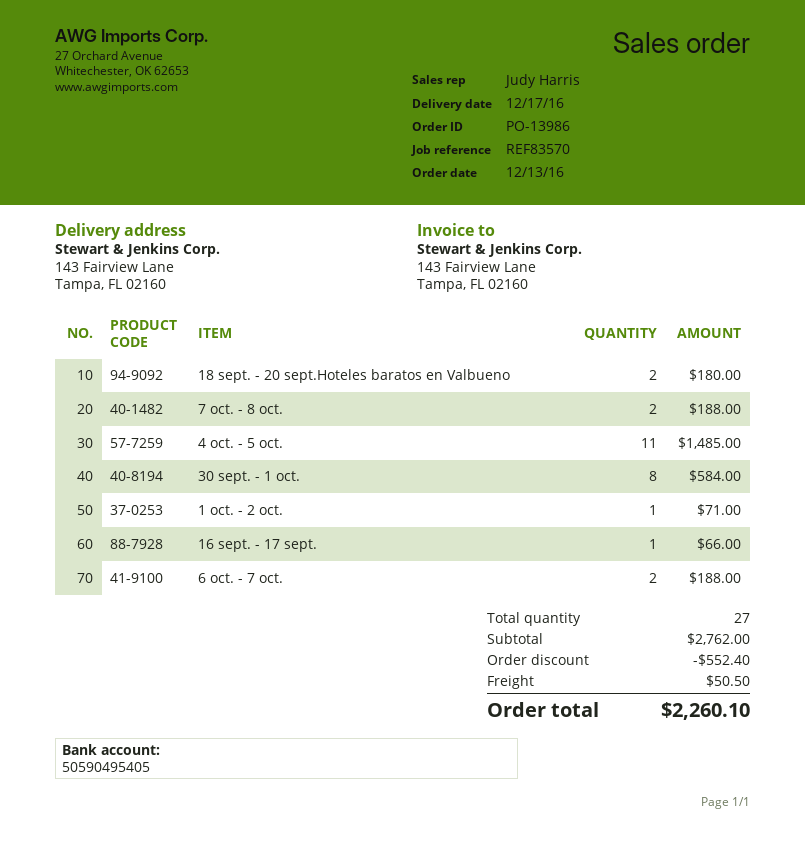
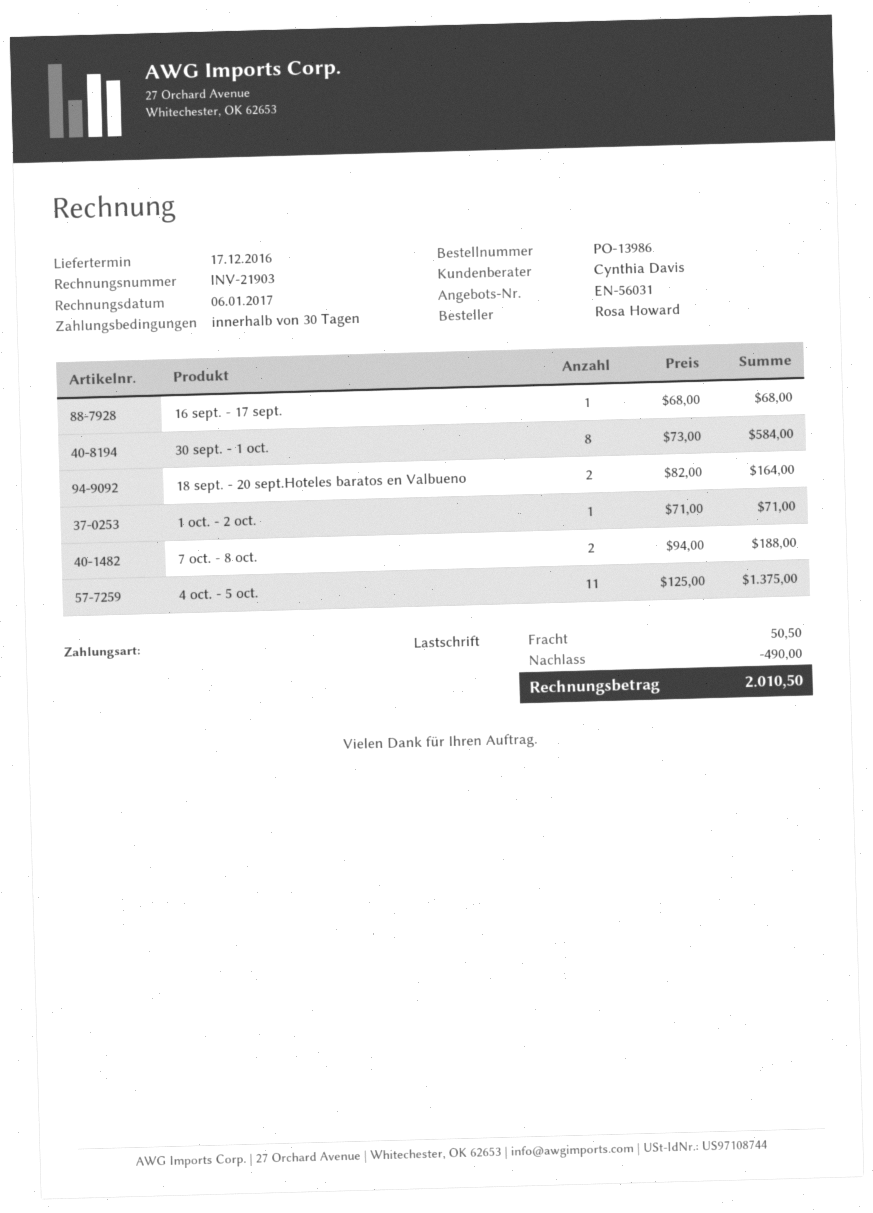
sales rep: Judy Harris -> Cynthia Davis
18 sept. - 20 sept.Hoteles baratos en Valbueno: 2 for 180.00 -> 2 for 164.00
4 oct. - 5 oct.: 11 for 1485.00 -> 11 for 1375.00
16 sept. - 17 sept.: 1 for 66.00 -> 1 for 68.00
6 oct. - 7 oct.: 2 for 188.00 -> none
discount: 552.40 -> 490.00
total: 2260.10 -> 2010.50

